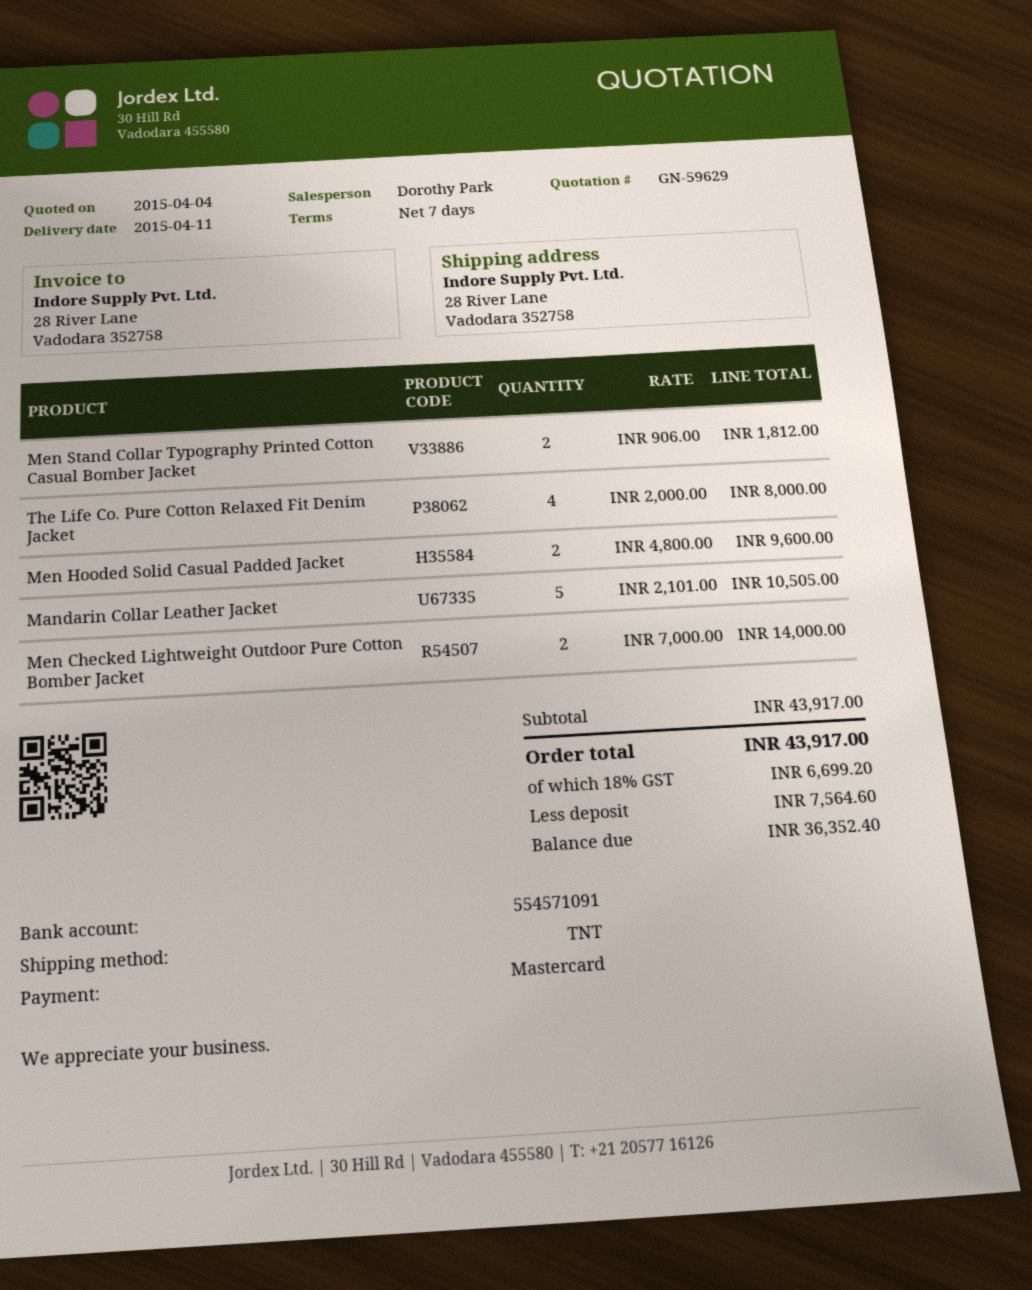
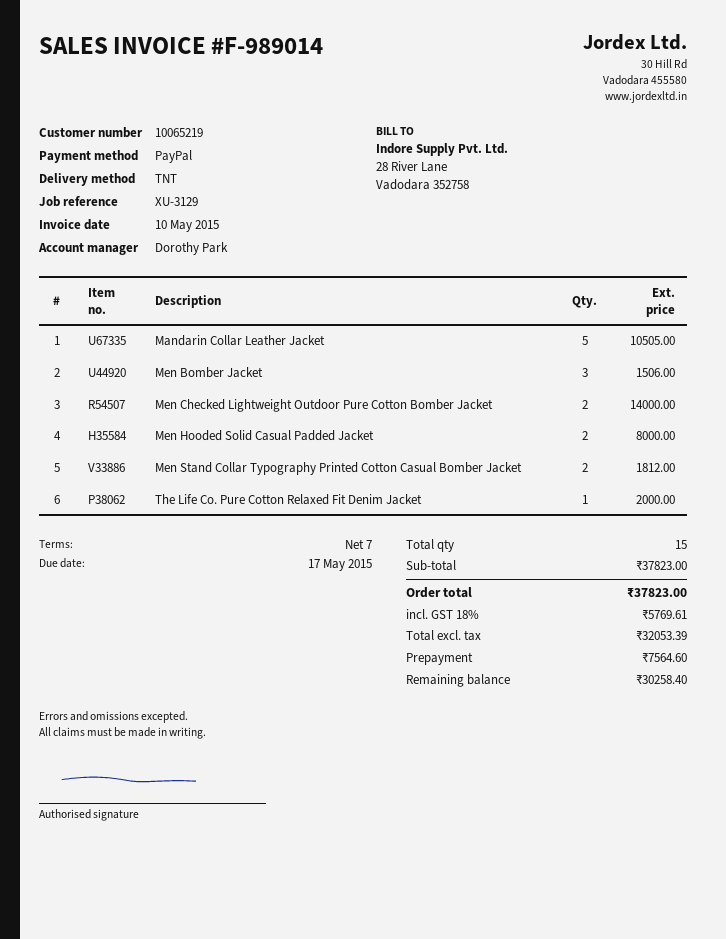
payment method: Mastercard -> PayPal
The Life Co. Pure Cotton Relaxed Fit Denim Jacket: 4 for 8000.00 -> 1 for 2000.00
Men Hooded Solid Casual Padded Jacket: 2 for 9600.00 -> 2 for 8000.00
Men Bomber Jacket: none -> 3 for 1506.00
subtotal: 43917.00 -> 37823.00
tax: 18% = 6699.20 -> 18% = 5769.61
total: 43917.00 -> 37823.00
balance: 36352.40 -> 30258.40

